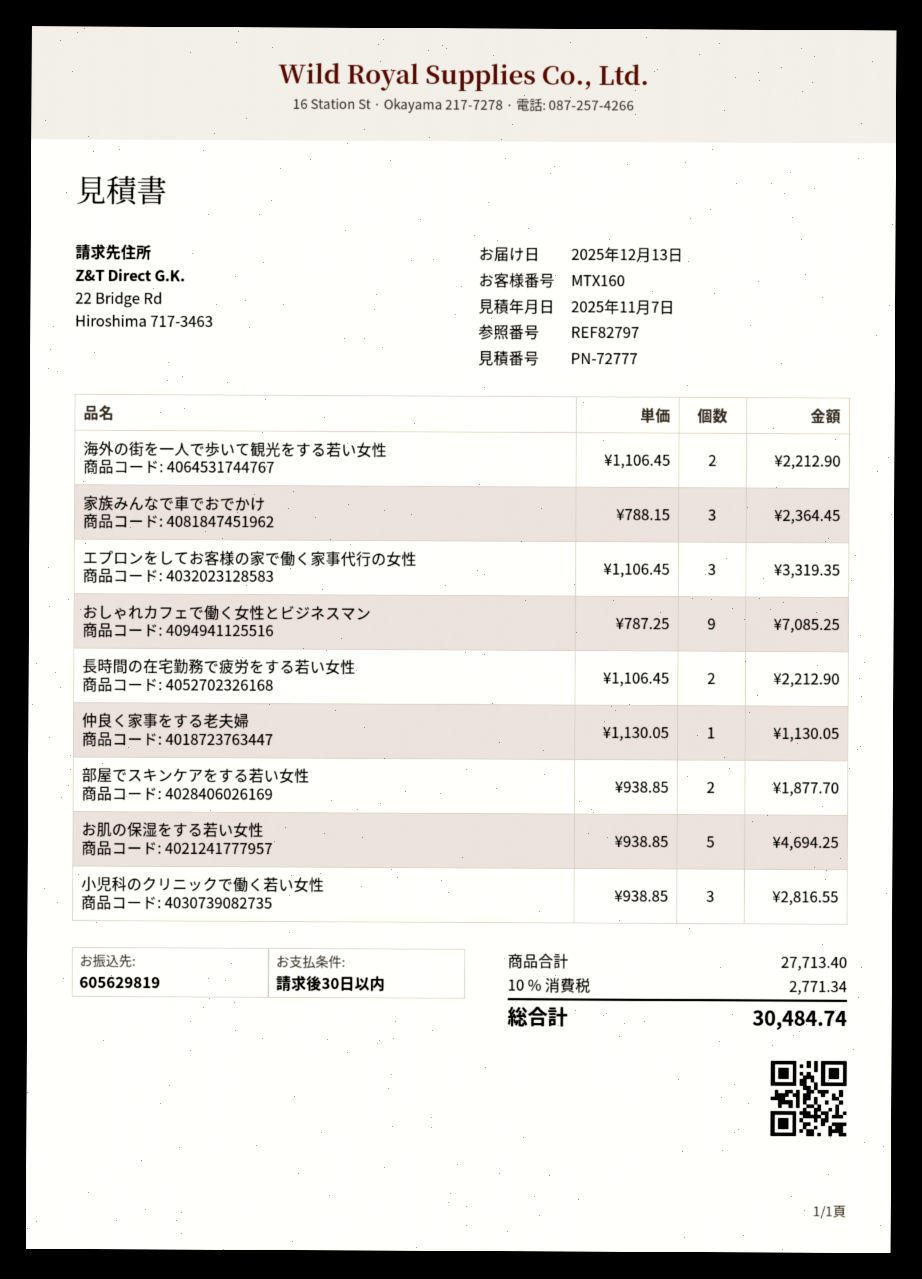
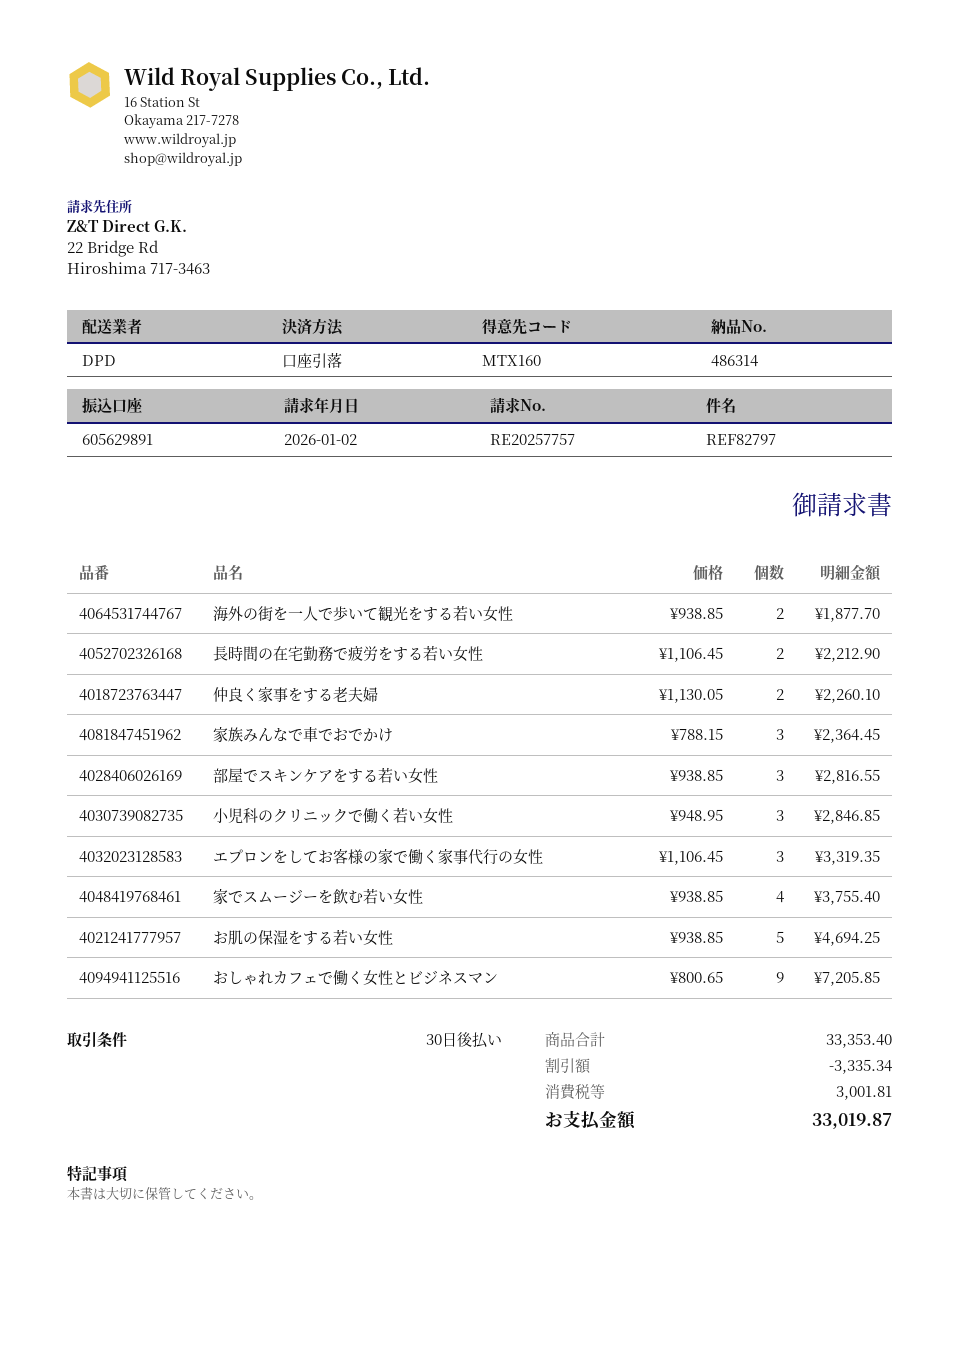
bank account: 605629819 -> 605629891
海外の街を一人で歩いて観光をする若い女性: 2 x 1106.45 = 2212.90 -> 2 x 938.85 = 1877.70
おしゃれカフェで働く女性とビジネスマン: 9 x 787.25 = 7085.25 -> 9 x 800.65 = 7205.85
仲良く家事をする老夫婦: 1 x 1130.05 = 1130.05 -> 2 x 1130.05 = 2260.10
部屋でスキンケアをする若い女性: 2 x 938.85 = 1877.70 -> 3 x 938.85 = 2816.55
小児科のクリニックで働く若い女性: 3 x 938.85 = 2816.55 -> 3 x 948.95 = 2846.85
家でスムージーを飲む若い女性: none -> 4 x 938.85 = 3755.40
subtotal: 27713.40 -> 33353.40
discount: none -> 3335.34
tax: 2771.34 -> 3001.81
total: 30484.74 -> 33019.87

